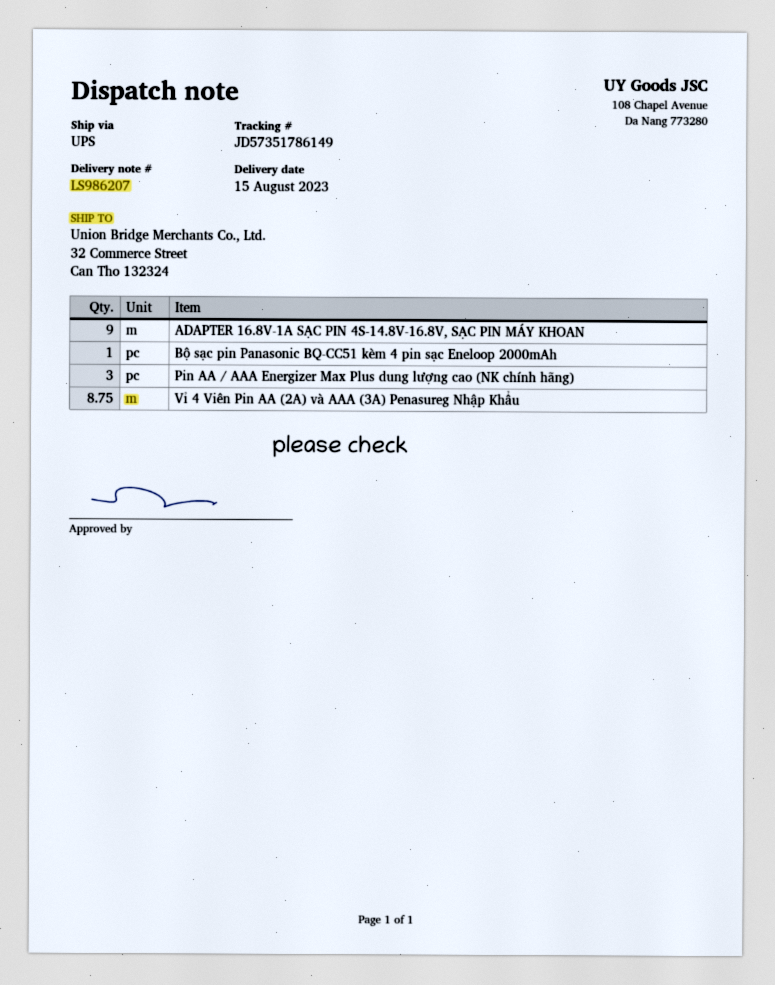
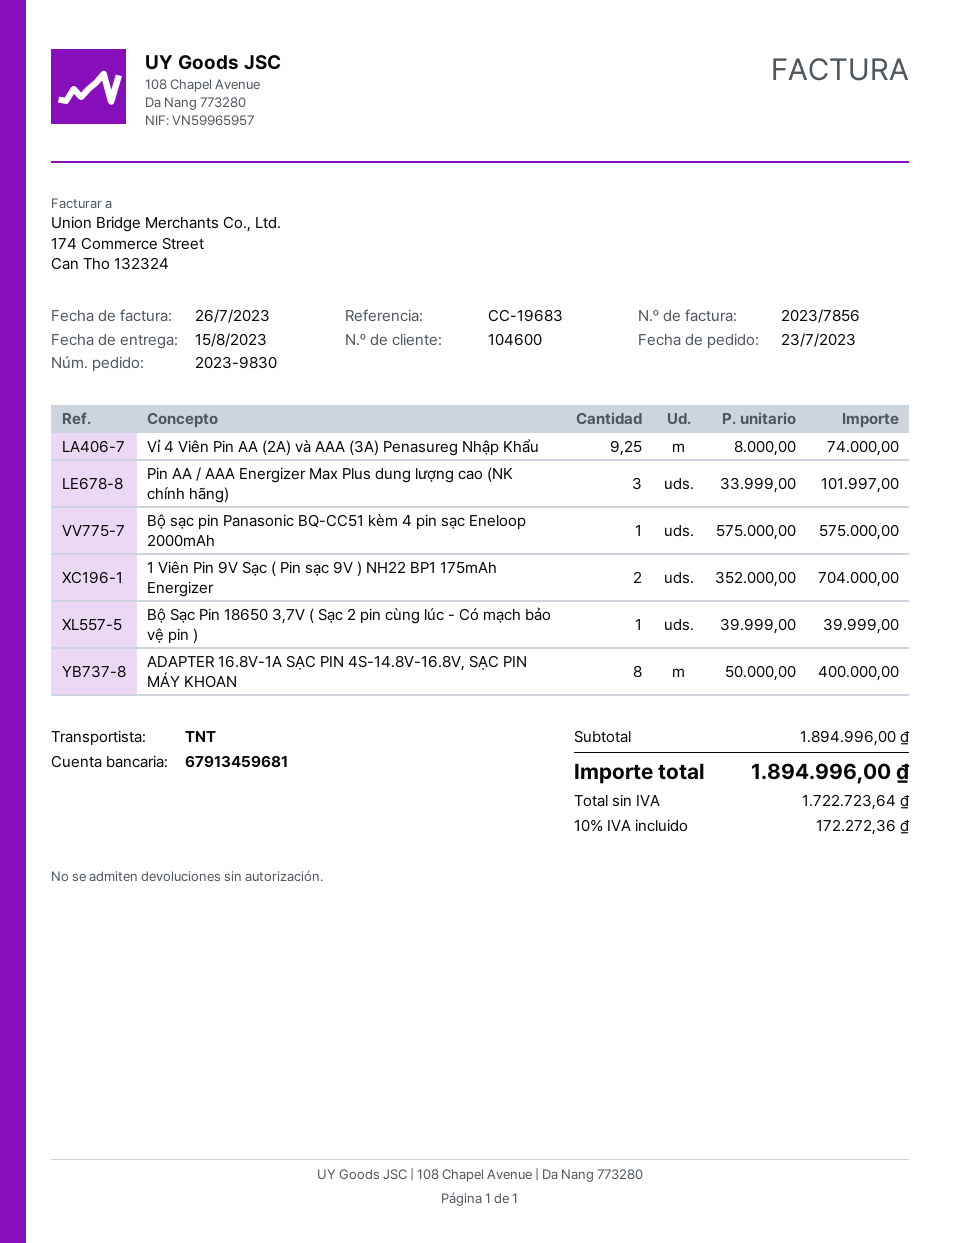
shipping method: UPS -> TNT
ADAPTER 16.8V-1A SẠC PIN 4S-14.8V-16.8V, SẠC PIN MÁY KHOAN: 9 -> 8
Vỉ 4 Viên Pin AA (2A) và AAA (3A) Penasureg Nhập Khẩu: 8.75 -> 9.25
1 Viên Pin 9V Sạc ( Pin sạc 9V ) NH22 BP1 175mAh Energizer: none -> 2
Bộ Sạc Pin 18650 3,7V ( Sạc 2 pin cùng lúc - Có mạch bảo vệ pin ): none -> 1

